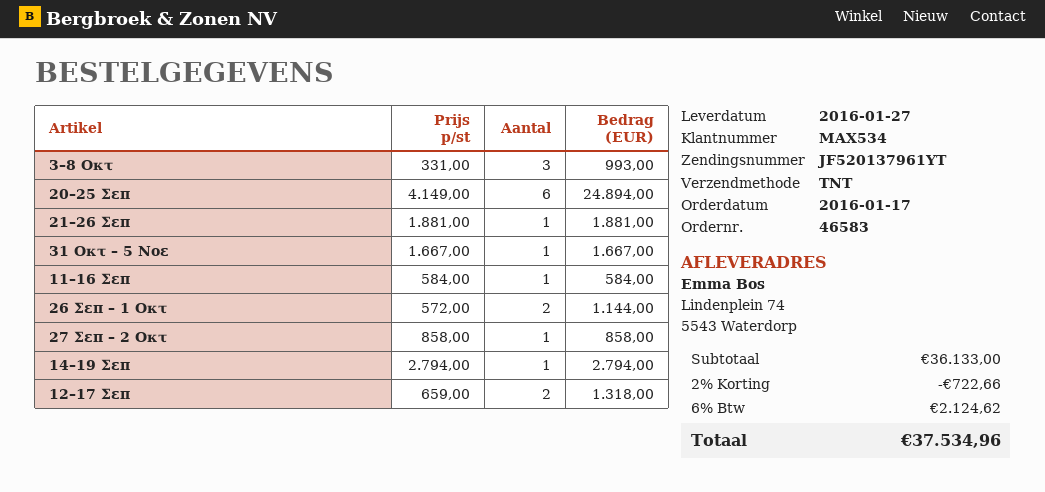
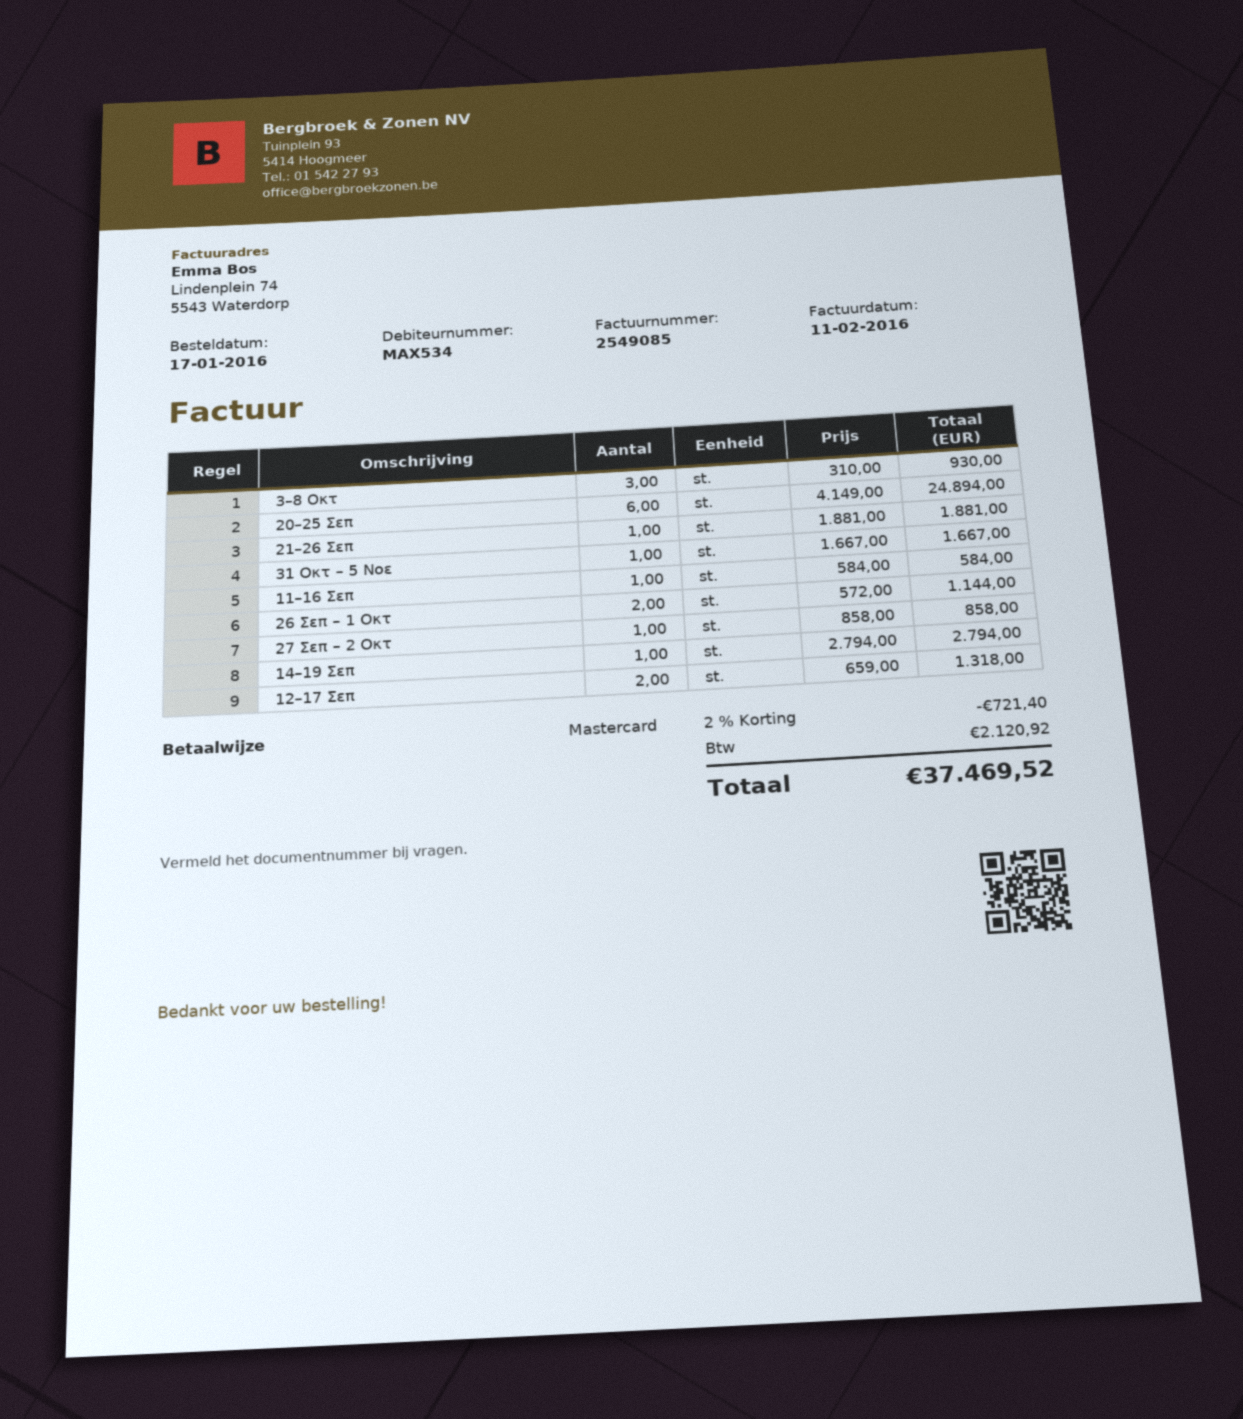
3–8 Οκτ: 3 x 331.00 = 993.00 -> 3 x 310.00 = 930.00
discount: 2% = 722.66 -> 2% = 721.40
tax: 2124.62 -> 2120.92
total: 37534.96 -> 37469.52

